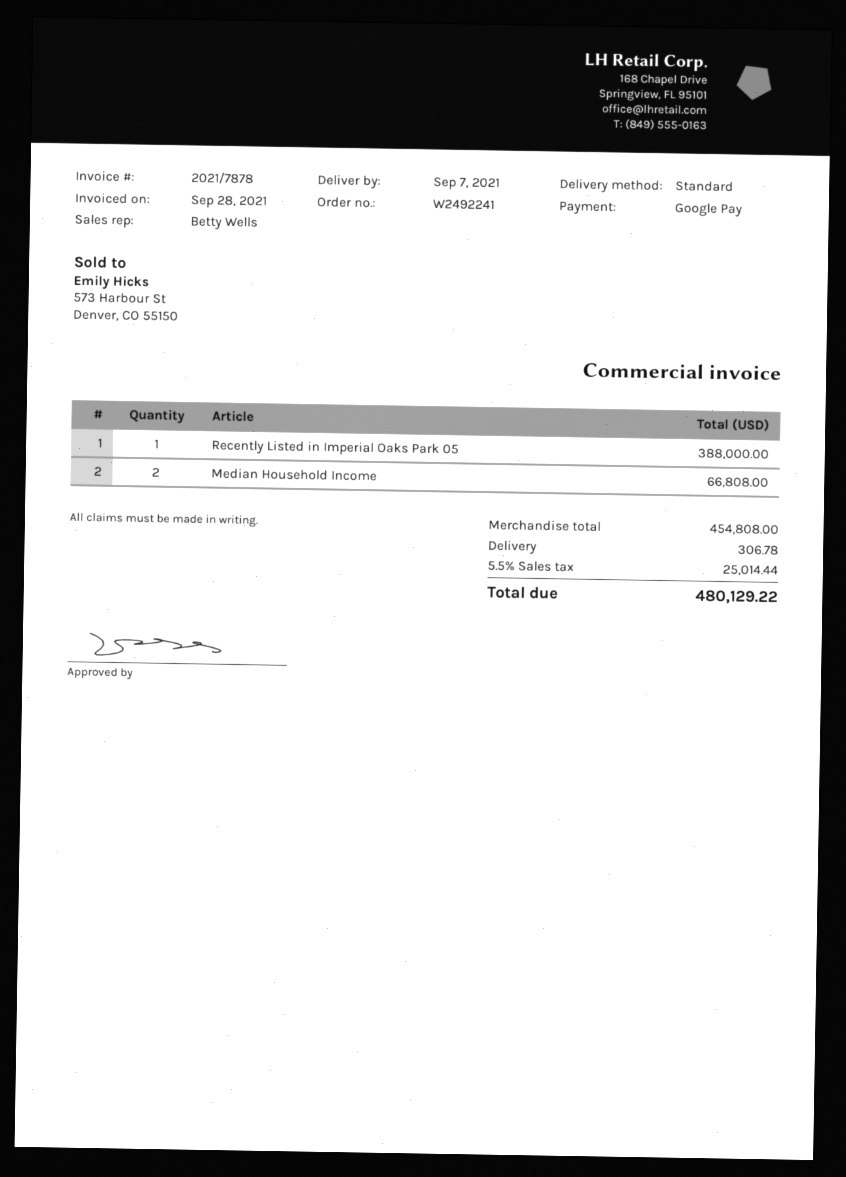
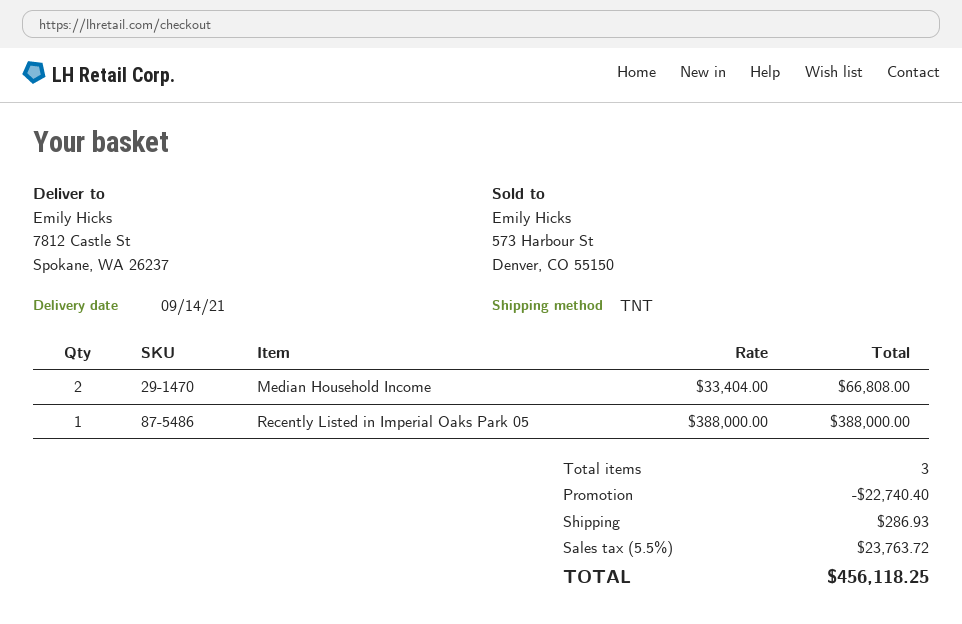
delivery date: 2021-09-07 -> 2021-09-14
shipping method: standard -> TNT
discount: none -> 22740.40
shipping: 306.78 -> 286.93
tax: 5.5% = 25014.44 -> 5.5% = 23763.72
total: 480129.22 -> 456118.25

